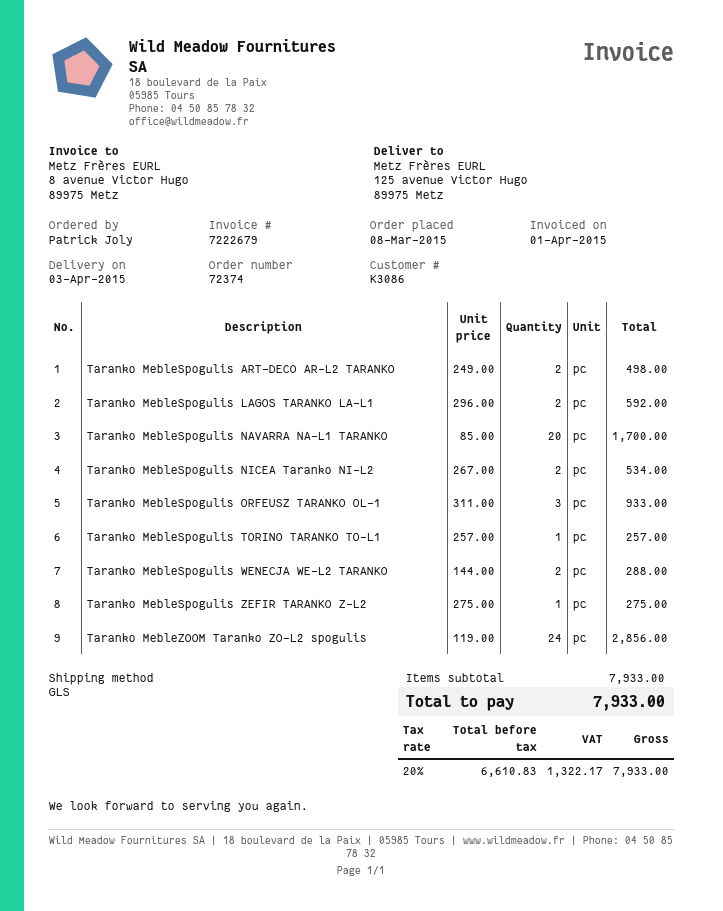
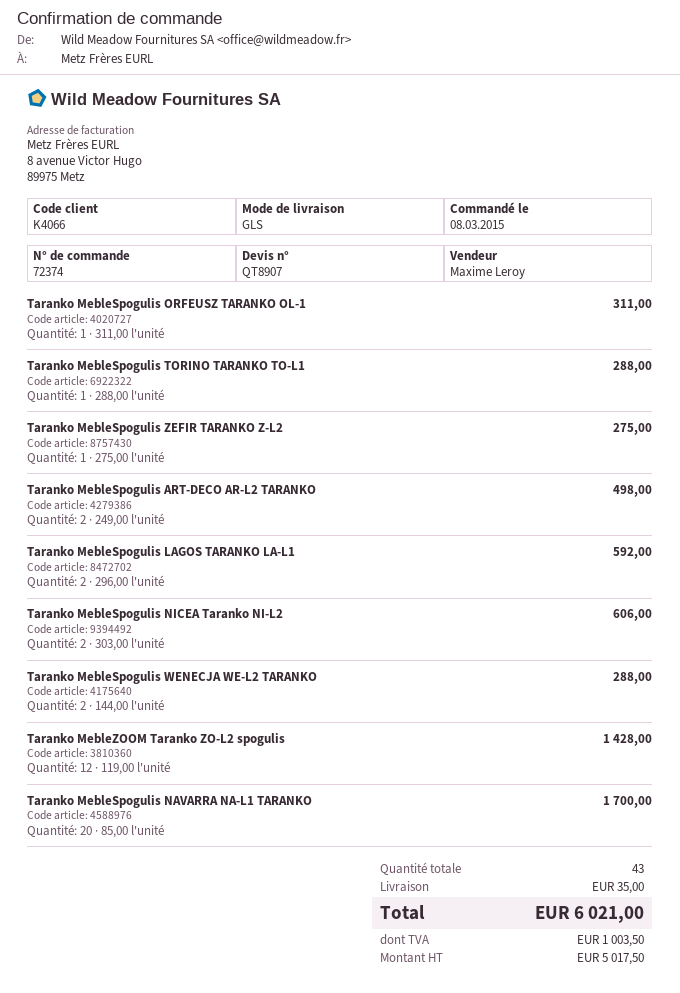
customer number: K3086 -> K4066
Taranko MebleSpogulis NICEA Taranko NI-L2: 2 x 267.00 = 534.00 -> 2 x 303.00 = 606.00
Taranko MebleSpogulis ORFEUSZ TARANKO OL-1: 3 x 311.00 = 933.00 -> 1 x 311.00 = 311.00
Taranko MebleSpogulis TORINO TARANKO TO-L1: 1 x 257.00 = 257.00 -> 1 x 288.00 = 288.00
Taranko MebleZOOM Taranko ZO-L2 spogulis: 24 x 119.00 = 2856.00 -> 12 x 119.00 = 1428.00
shipping: none -> 35.00
net: 6610.83 -> 5017.50
tax: 1322.17 -> 1003.50
total: 7933.00 -> 6021.00

